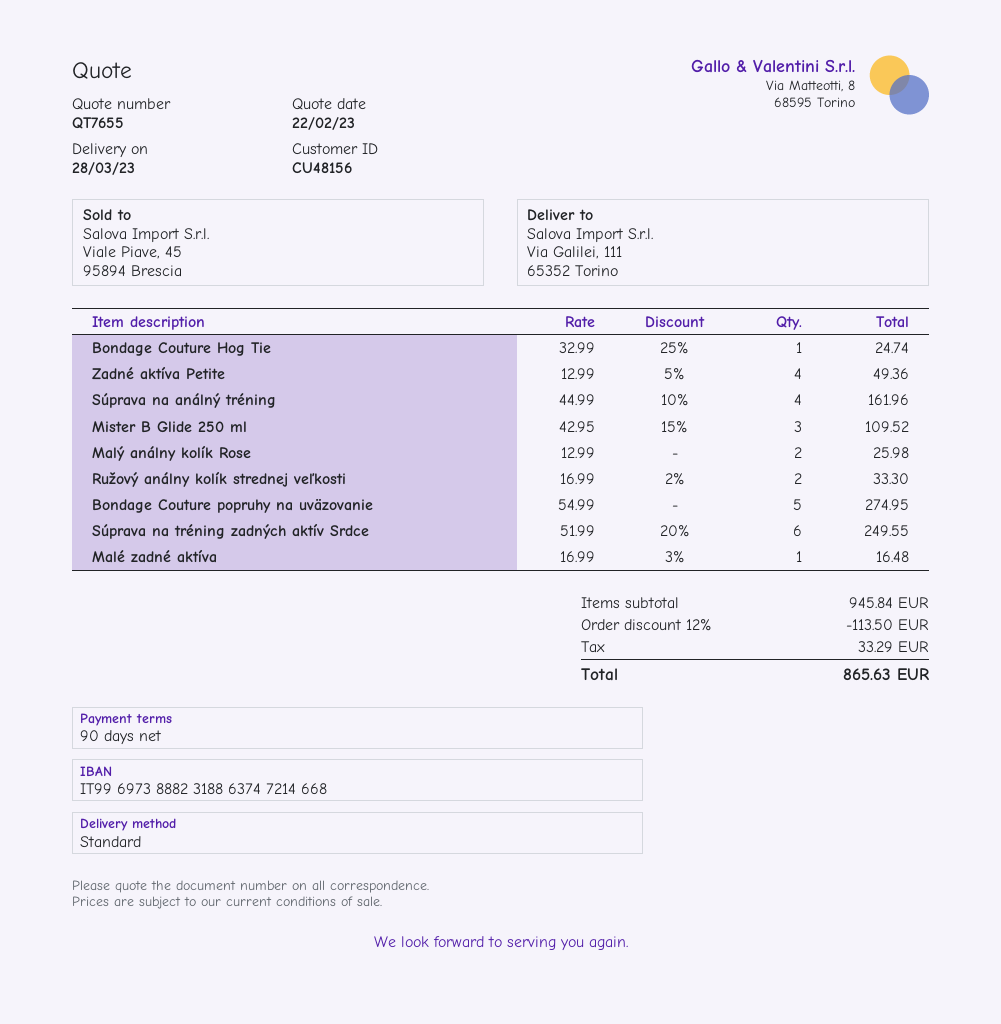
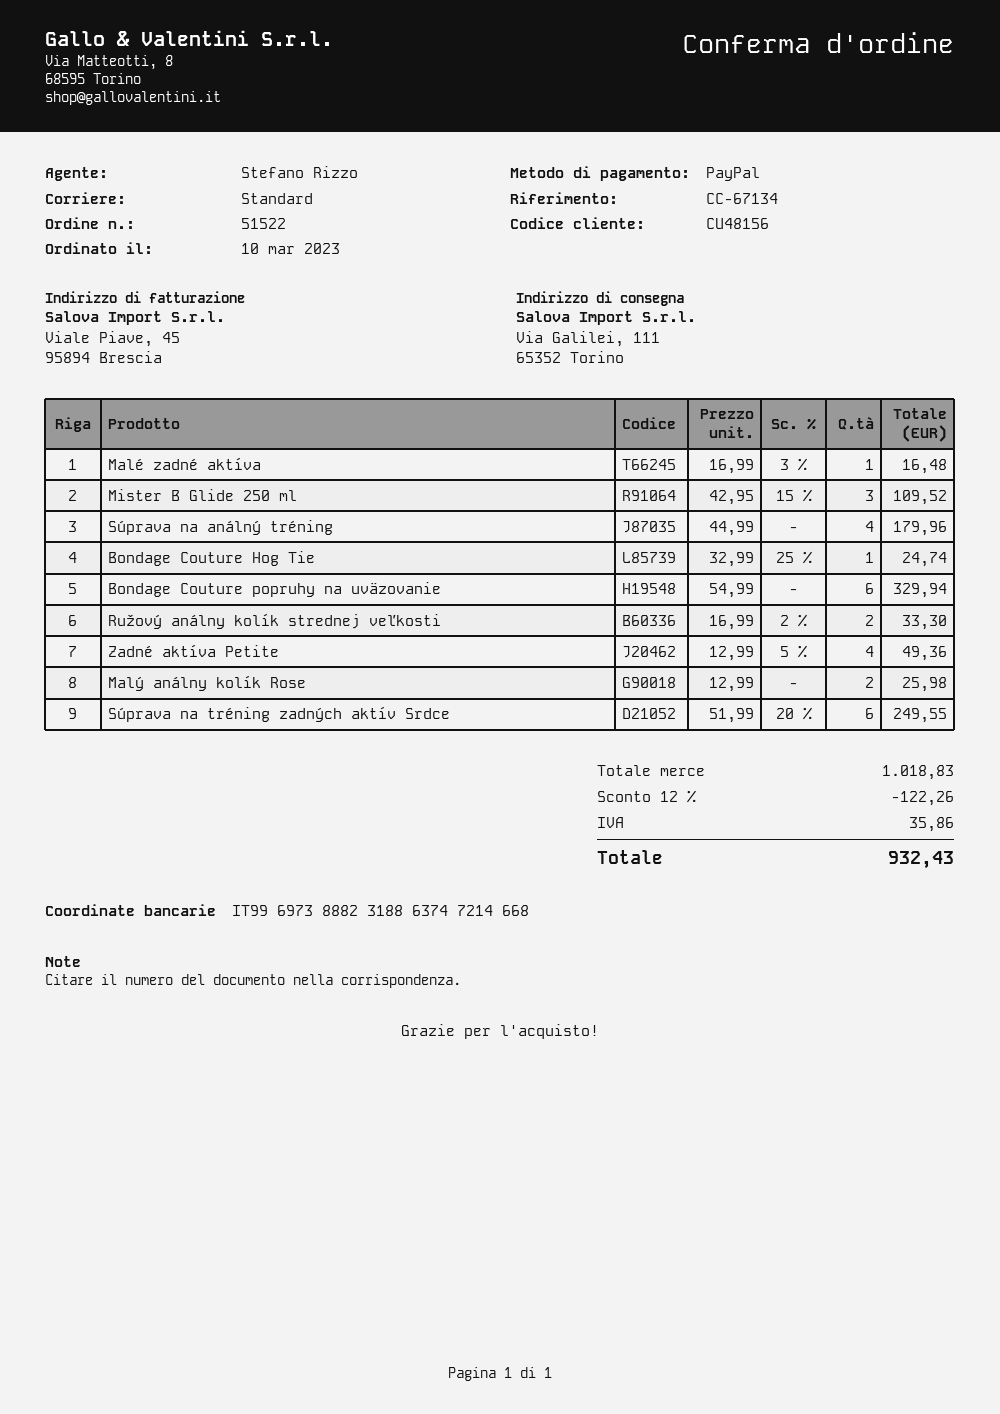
Súprava na análný tréning: 4 x 44.99 - 10% = 161.96 -> 4 x 44.99 = 179.96
Bondage Couture popruhy na uväzovanie: 5 x 54.99 = 274.95 -> 6 x 54.99 = 329.94
subtotal: 945.84 -> 1018.83
discount: 12% = 113.50 -> 12% = 122.26
tax: 33.29 -> 35.86
total: 865.63 -> 932.43

